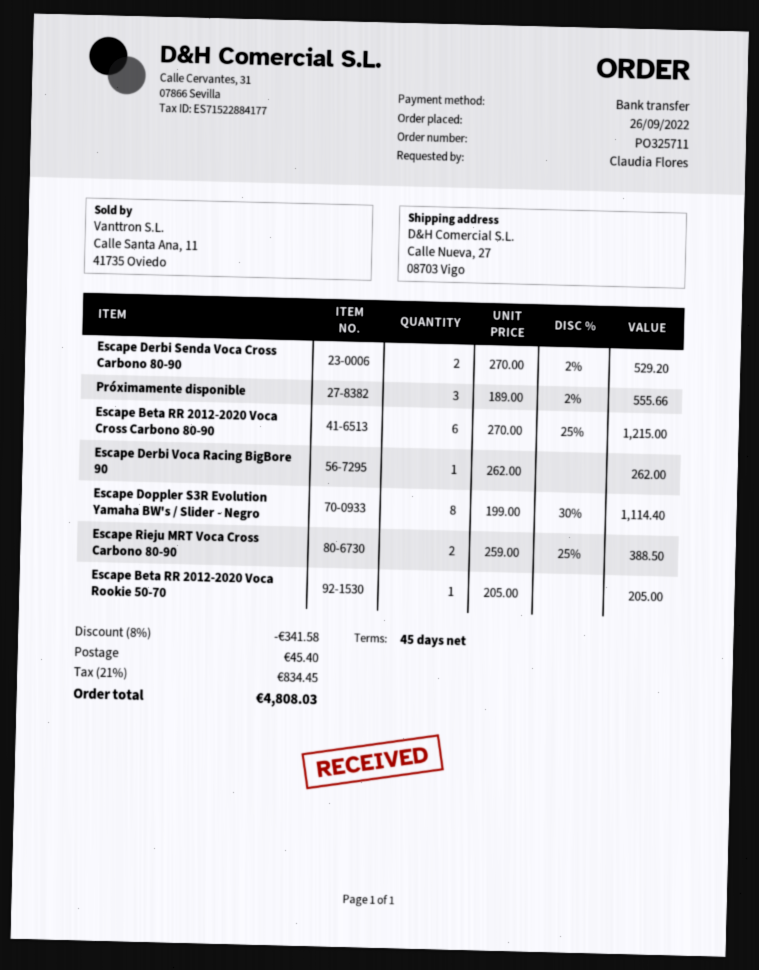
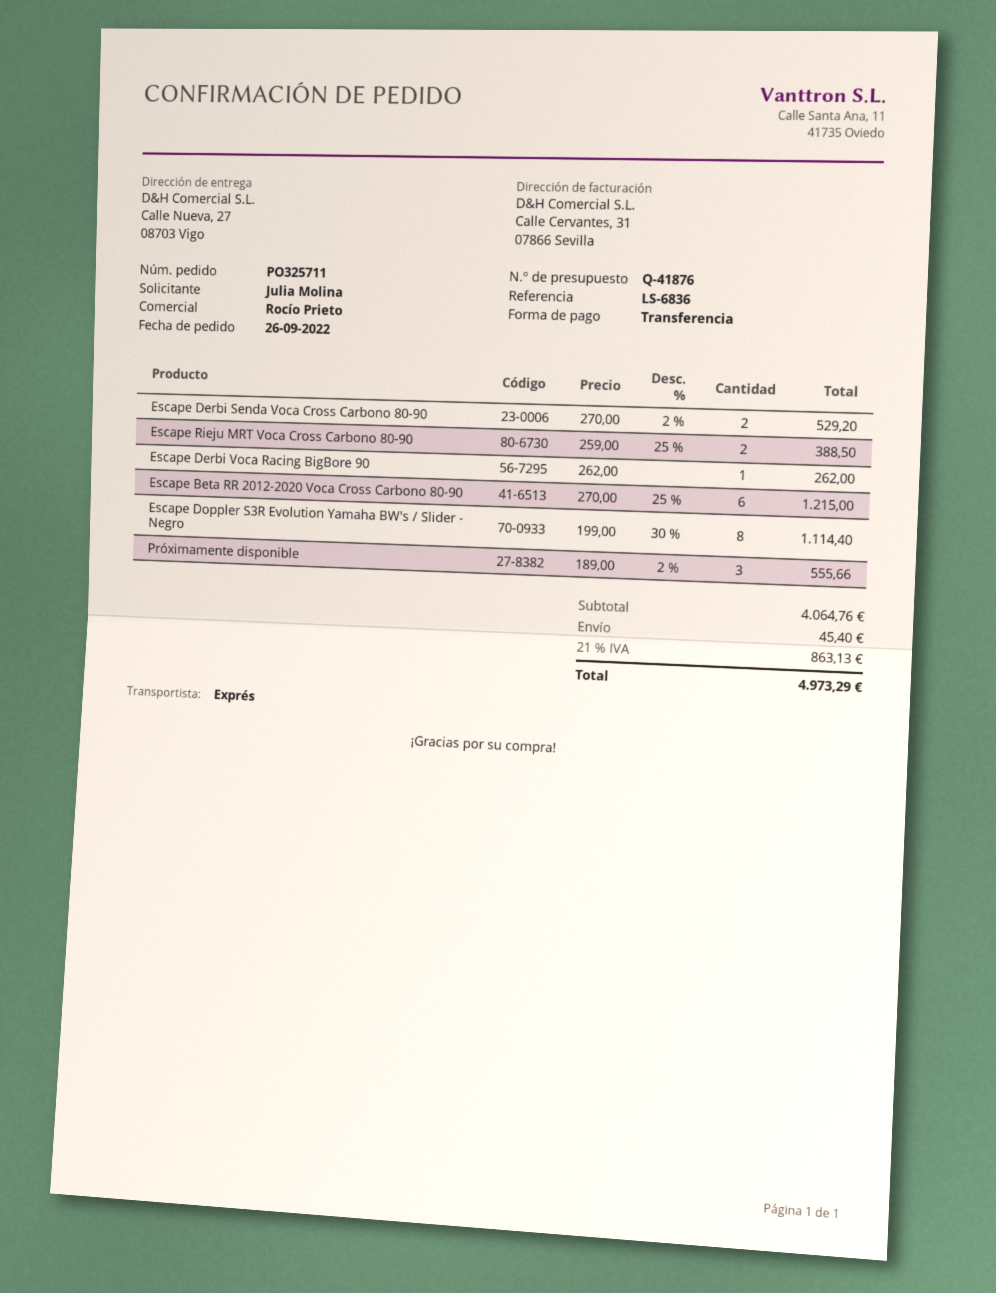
ordered by: Claudia Flores -> Julia Molina
Escape Beta RR 2012-2020 Voca Rookie 50-70: 1 x 205.00 = 205.00 -> none
discount: 8% = 341.58 -> none
tax: 21% = 834.45 -> 21% = 863.13
total: 4808.03 -> 4973.29

